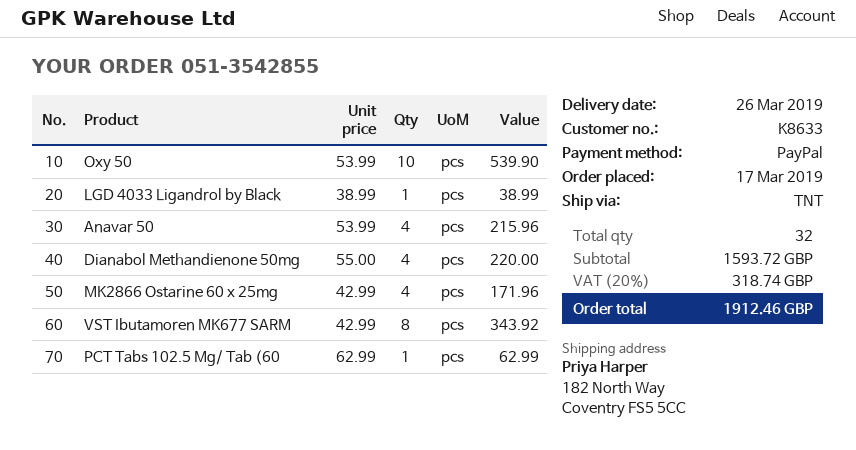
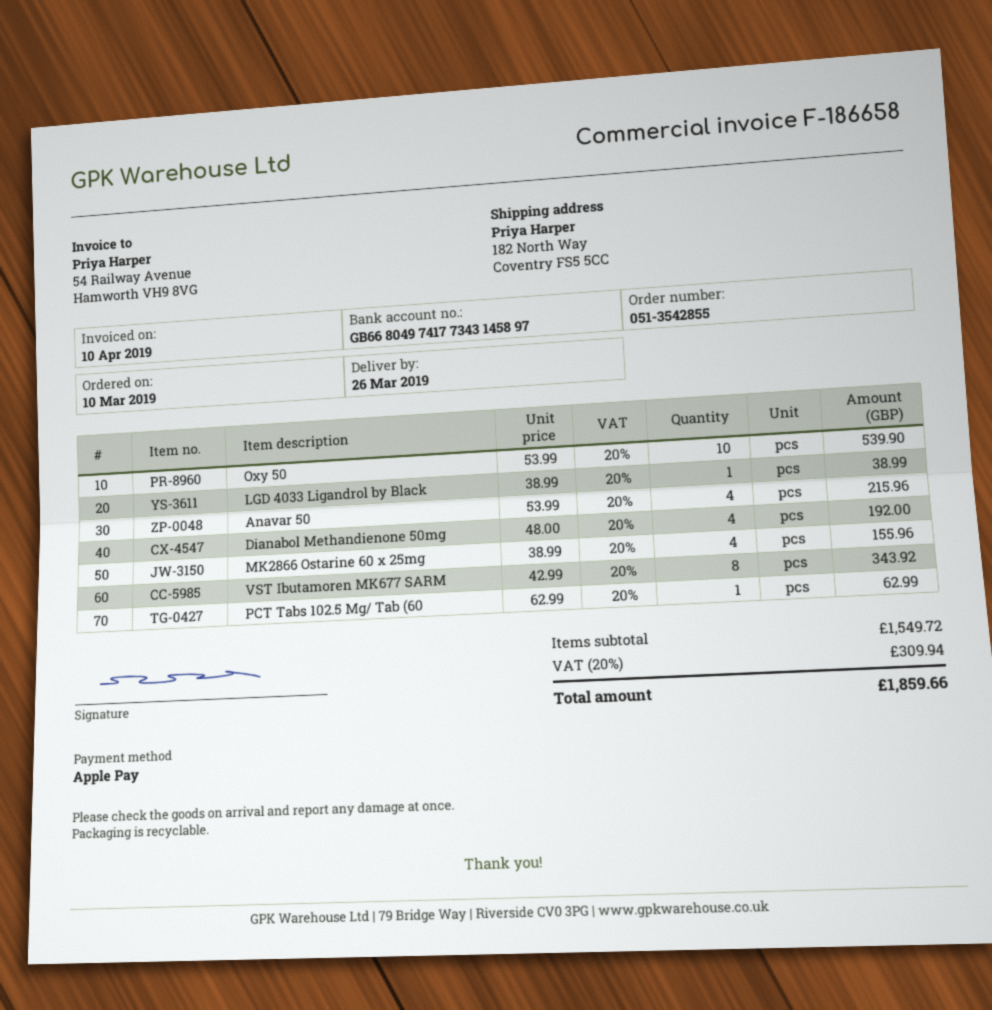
order date: 2019-03-17 -> 2019-03-10
payment method: PayPal -> Apple Pay
Dianabol Methandienone 50mg: 4 x 55.00 = 220.00 -> 4 x 48.00 = 192.00
MK2866 Ostarine 60 x 25mg: 4 x 42.99 = 171.96 -> 4 x 38.99 = 155.96
subtotal: 1593.72 -> 1549.72
tax: 20% = 318.74 -> 20% = 309.94
total: 1912.46 -> 1859.66

